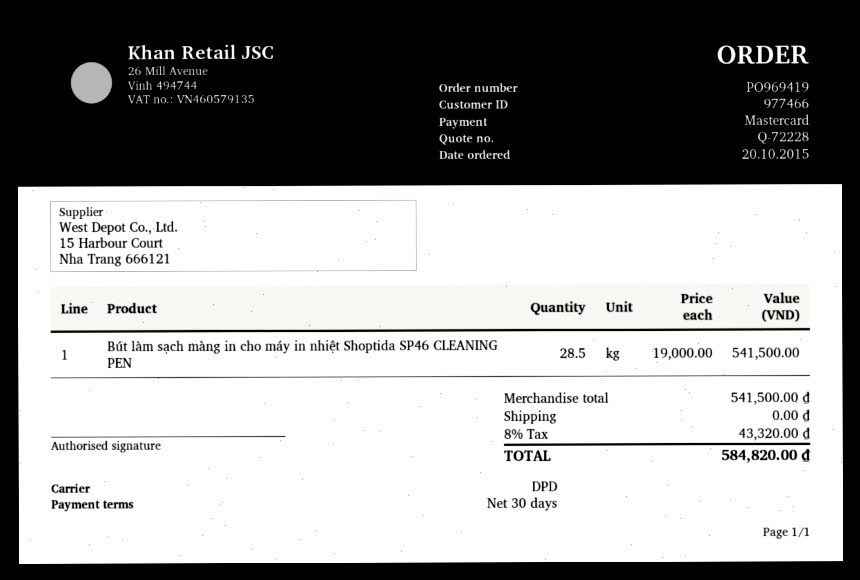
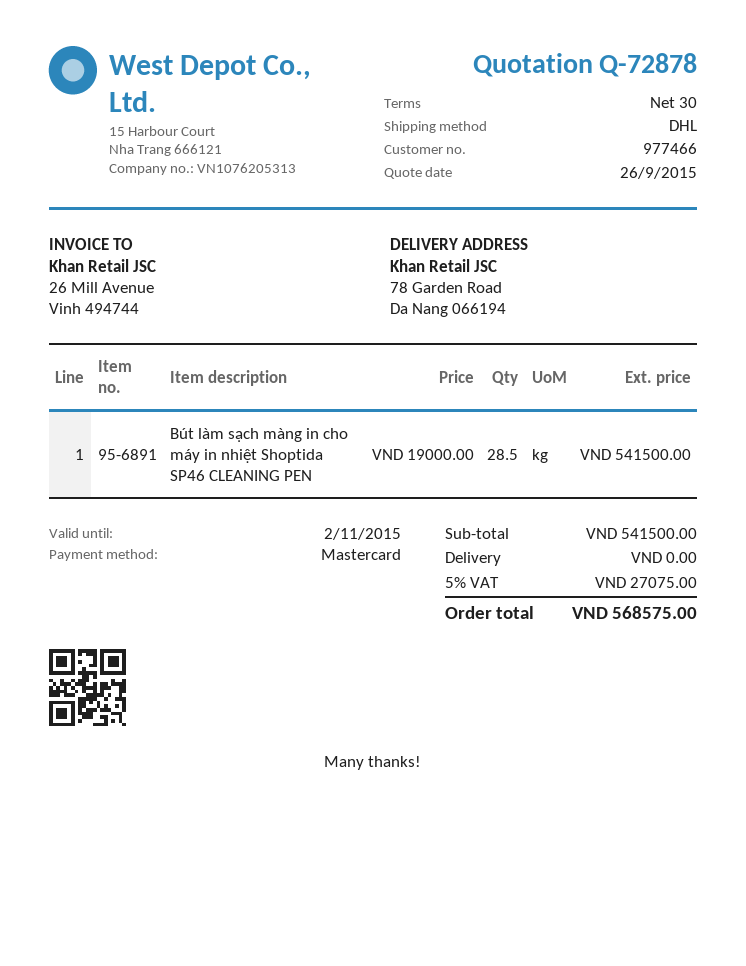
quote number: Q-72228 -> Q-72878
shipping method: DPD -> DHL
tax: 8% = 43320.00 -> 5% = 27075.00
total: 584820.00 -> 568575.00

